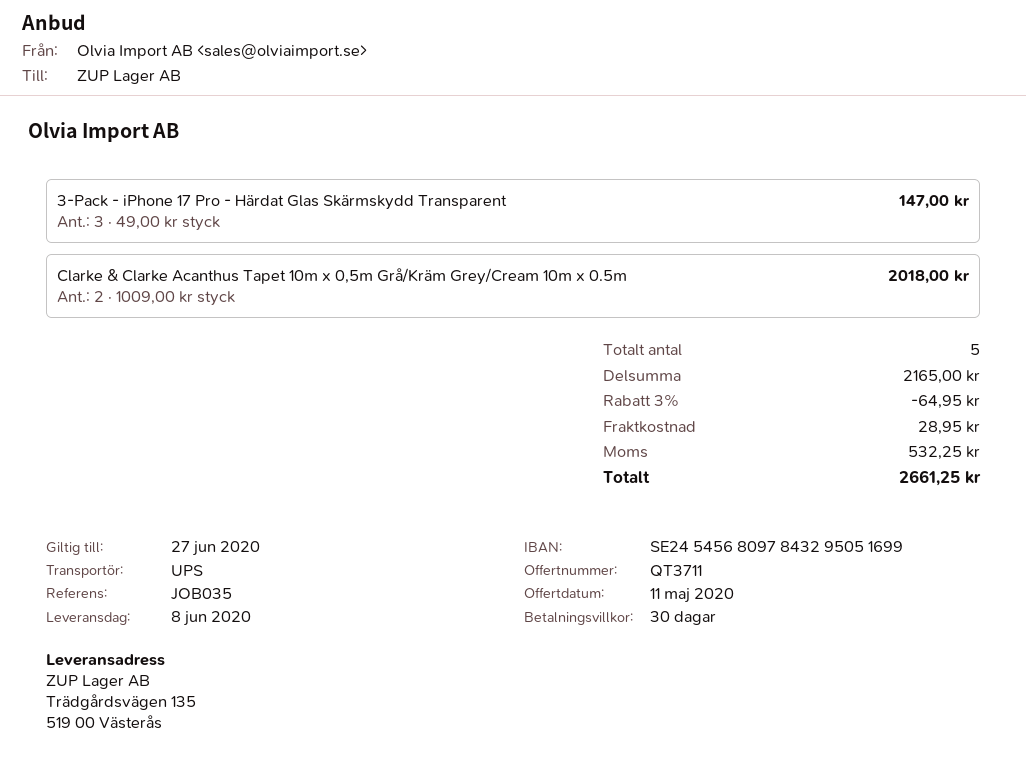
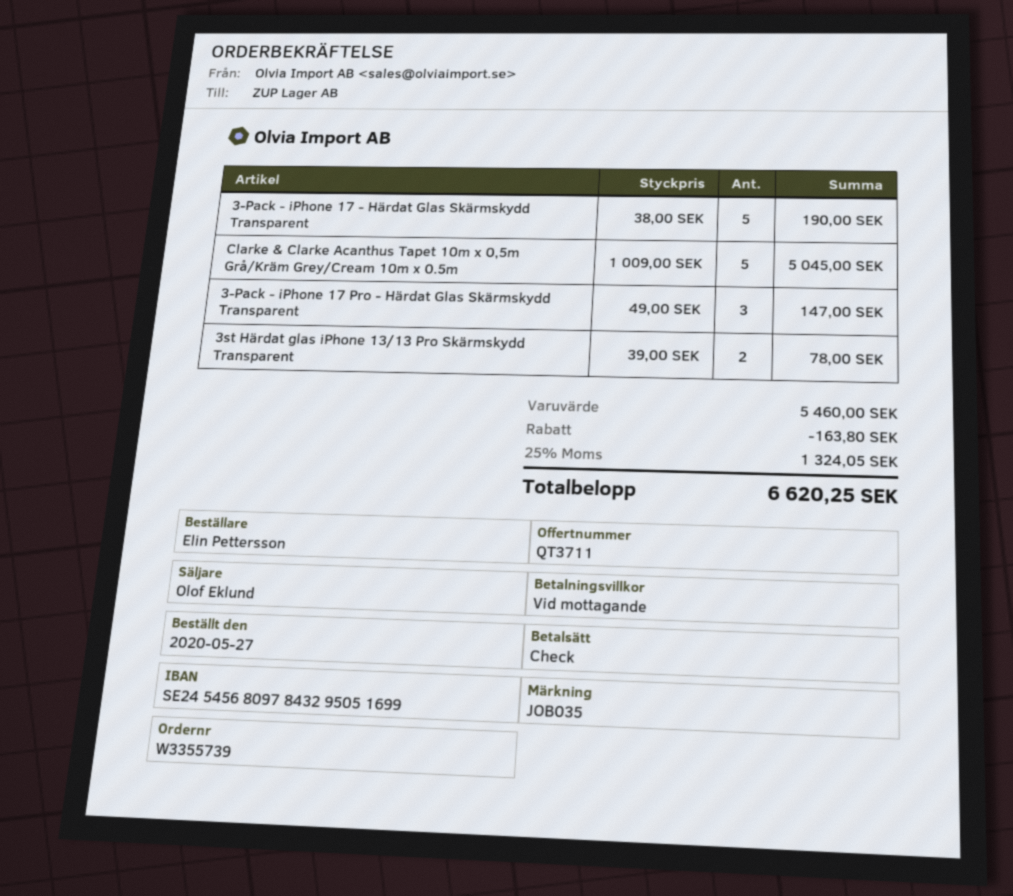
payment terms: 30 days -> on receipt
Clarke & Clarke Acanthus Tapet 10m x 0,5m Grå/Kräm Grey/Cream 10m x 0.5m: 2 x 1009.00 = 2018.00 -> 5 x 1009.00 = 5045.00
3-Pack - iPhone 17 - Härdat Glas Skärmskydd Transparent: none -> 5 x 38.00 = 190.00
3st Härdat glas iPhone 13/13 Pro Skärmskydd Transparent: none -> 2 x 39.00 = 78.00
subtotal: 2165.00 -> 5460.00
discount: 64.95 -> 163.80
shipping: 28.95 -> none
tax: 532.25 -> 1324.05
total: 2661.25 -> 6620.25

